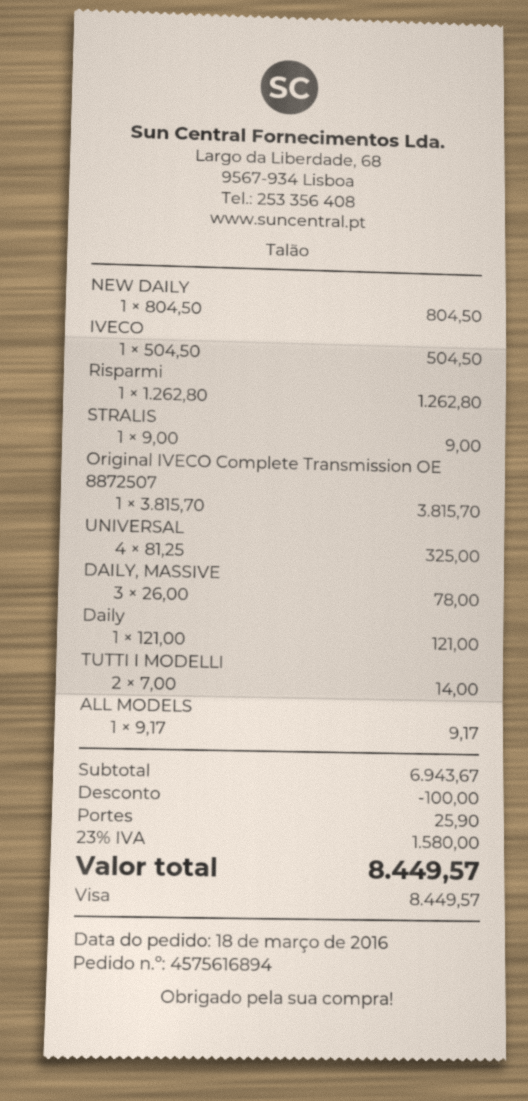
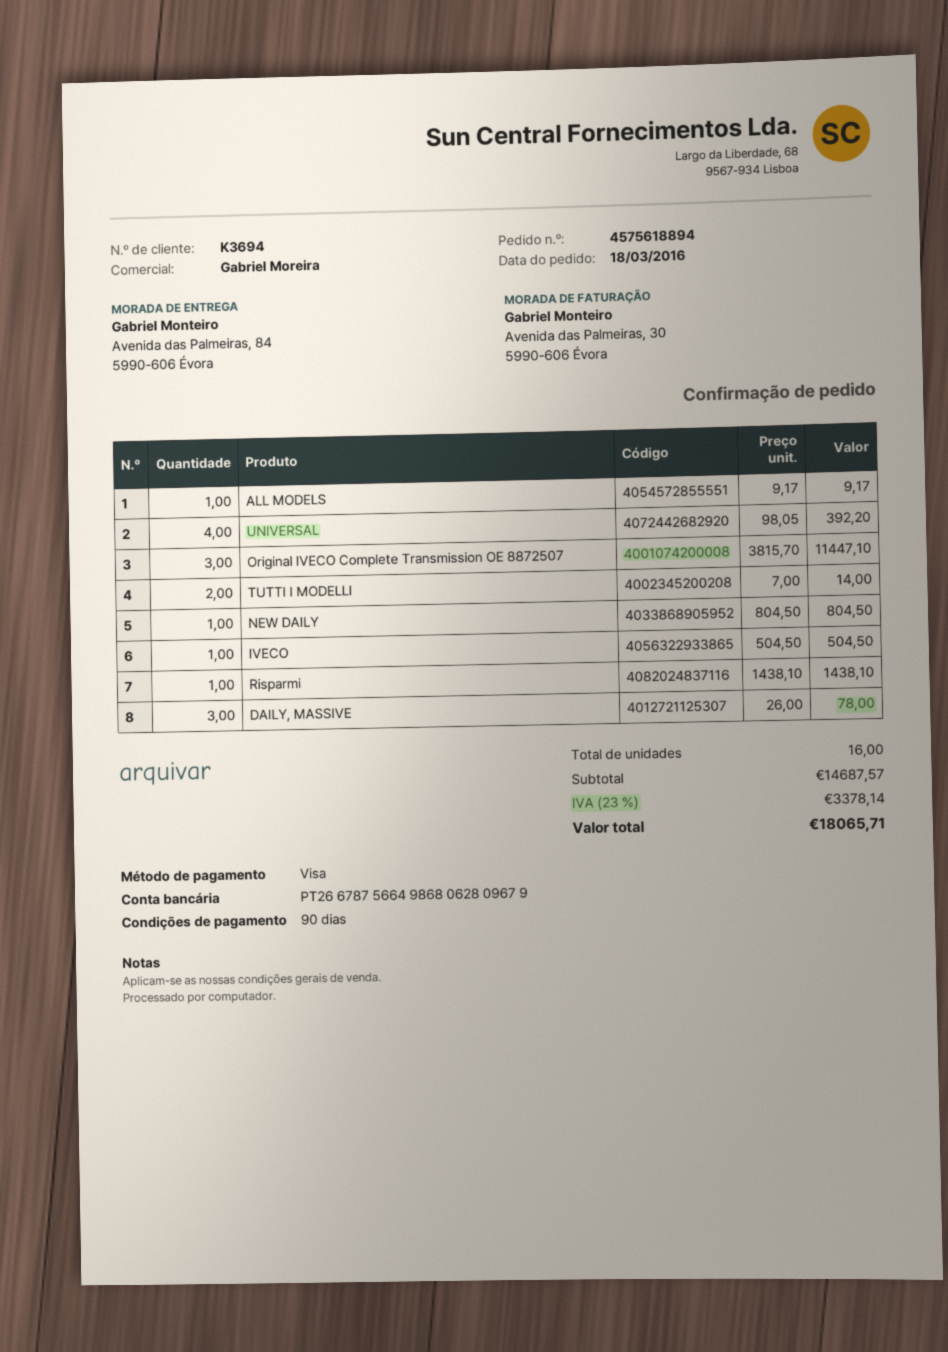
order number: 4575616894 -> 4575618894
Risparmi: 1 x 1262.80 = 1262.80 -> 1 x 1438.10 = 1438.10
STRALIS: 1 x 9.00 = 9.00 -> none
Original IVECO Complete Transmission OE 8872507: 1 x 3815.70 = 3815.70 -> 3 x 3815.70 = 11447.10
UNIVERSAL: 4 x 81.25 = 325.00 -> 4 x 98.05 = 392.20
Daily: 1 x 121.00 = 121.00 -> none
subtotal: 6943.67 -> 14687.57
discount: 100.00 -> none
shipping: 25.90 -> none
tax: 23% = 1580.00 -> 23% = 3378.14
total: 8449.57 -> 18065.71

